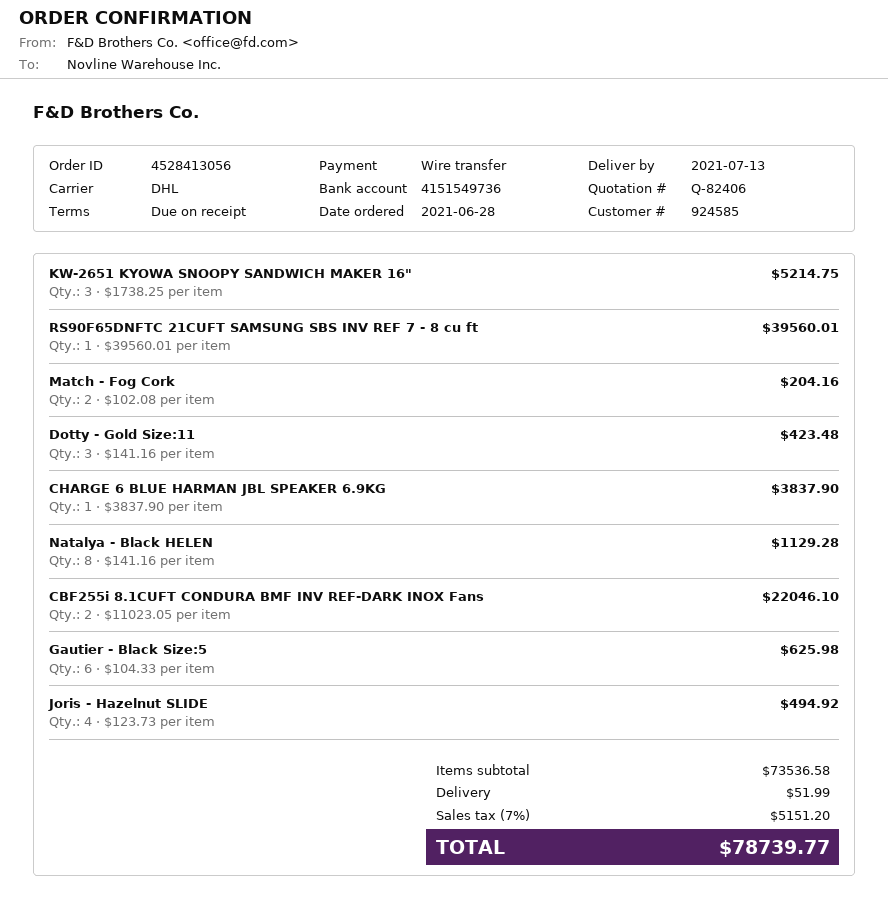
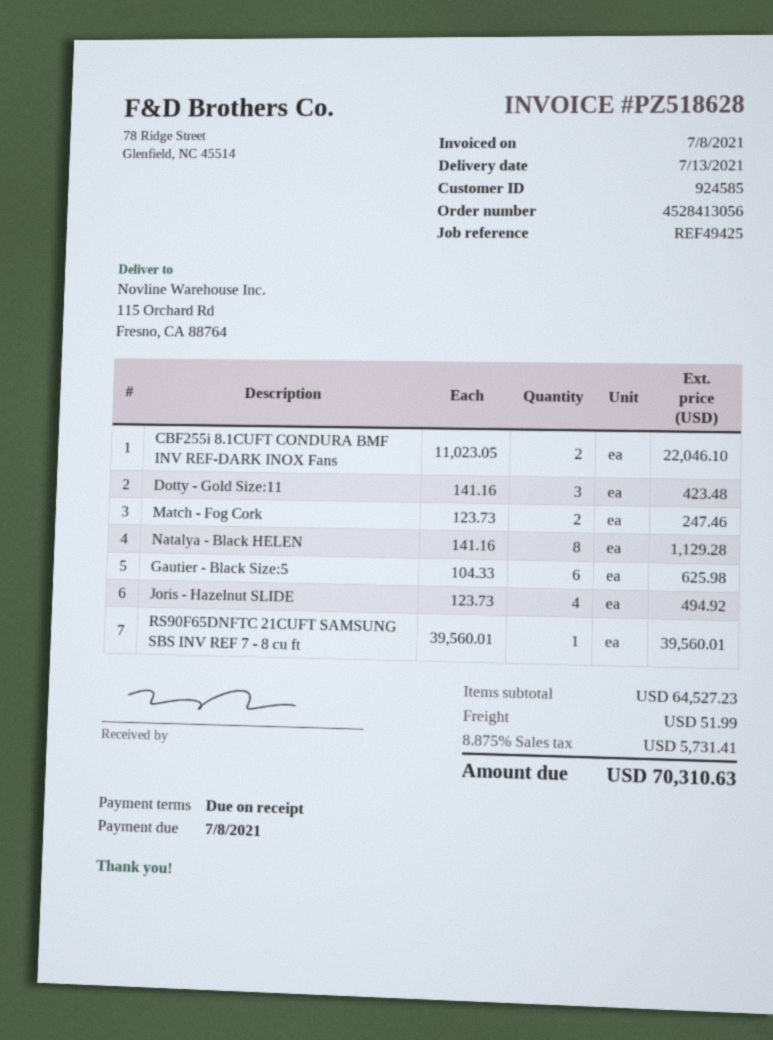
KW-2651 KYOWA SNOOPY SANDWICH MAKER 16": 3 x 1738.25 = 5214.75 -> none
Match - Fog Cork: 2 x 102.08 = 204.16 -> 2 x 123.73 = 247.46
CHARGE 6 BLUE HARMAN JBL SPEAKER 6.9KG: 1 x 3837.90 = 3837.90 -> none
subtotal: 73536.58 -> 64527.23
tax: 7% = 5151.20 -> 8.875% = 5731.41
total: 78739.77 -> 70310.63

